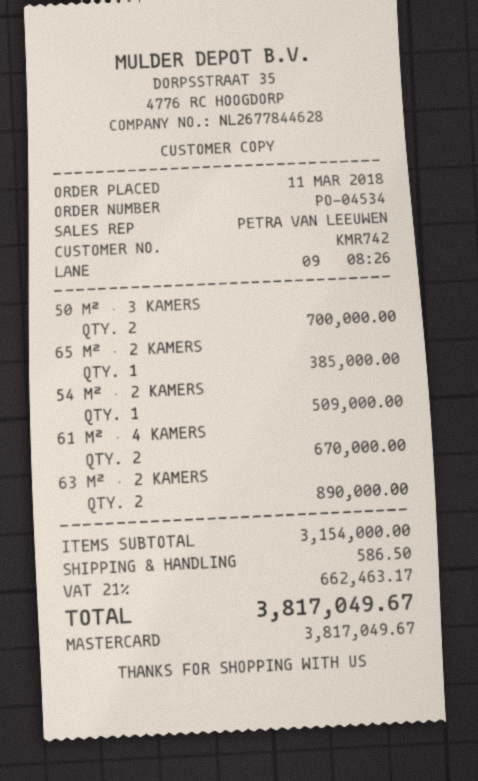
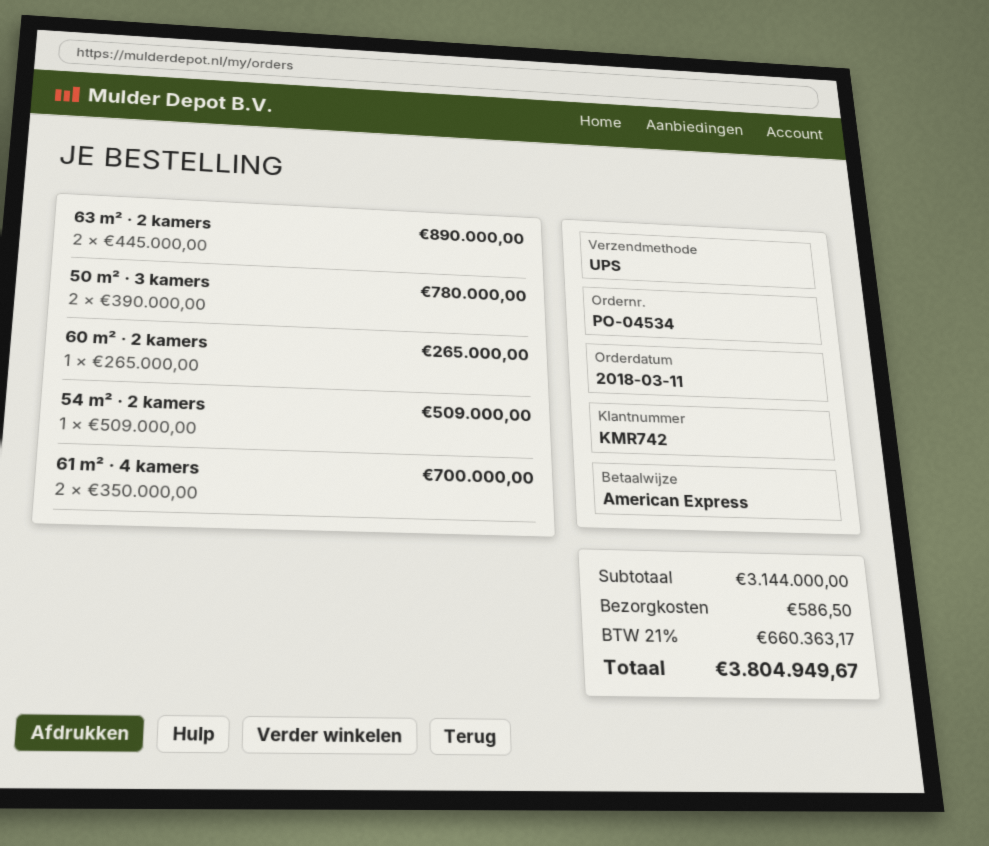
payment method: Mastercard -> American Express
50 M² · 3 KAMERS: 2 for 700000.00 -> 2 for 780000.00
65 M² · 2 KAMERS: 1 for 385000.00 -> none
61 M² · 4 KAMERS: 2 for 670000.00 -> 2 for 700000.00
60 m² · 2 kamers: none -> 1 for 265000.00
subtotal: 3154000.00 -> 3144000.00
tax: 21% = 662463.17 -> 21% = 660363.17
total: 3817049.67 -> 3804949.67

